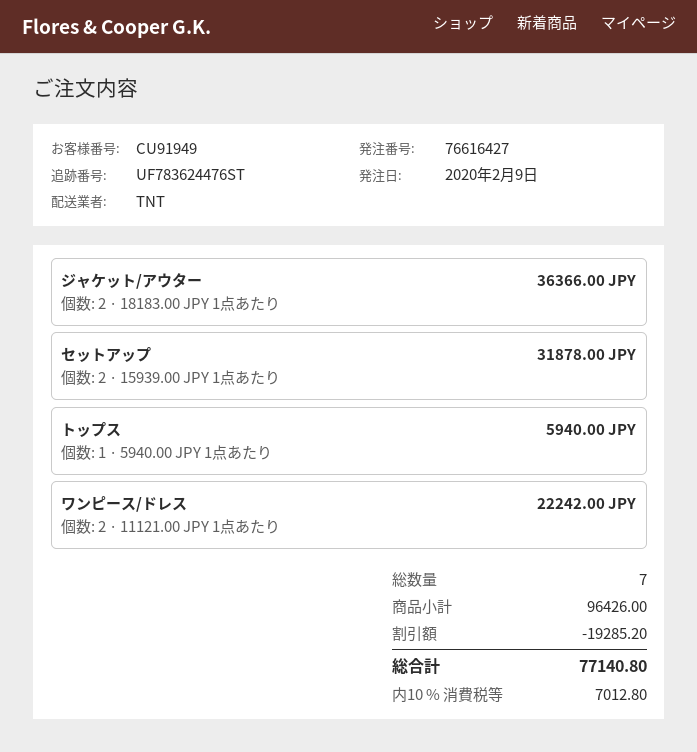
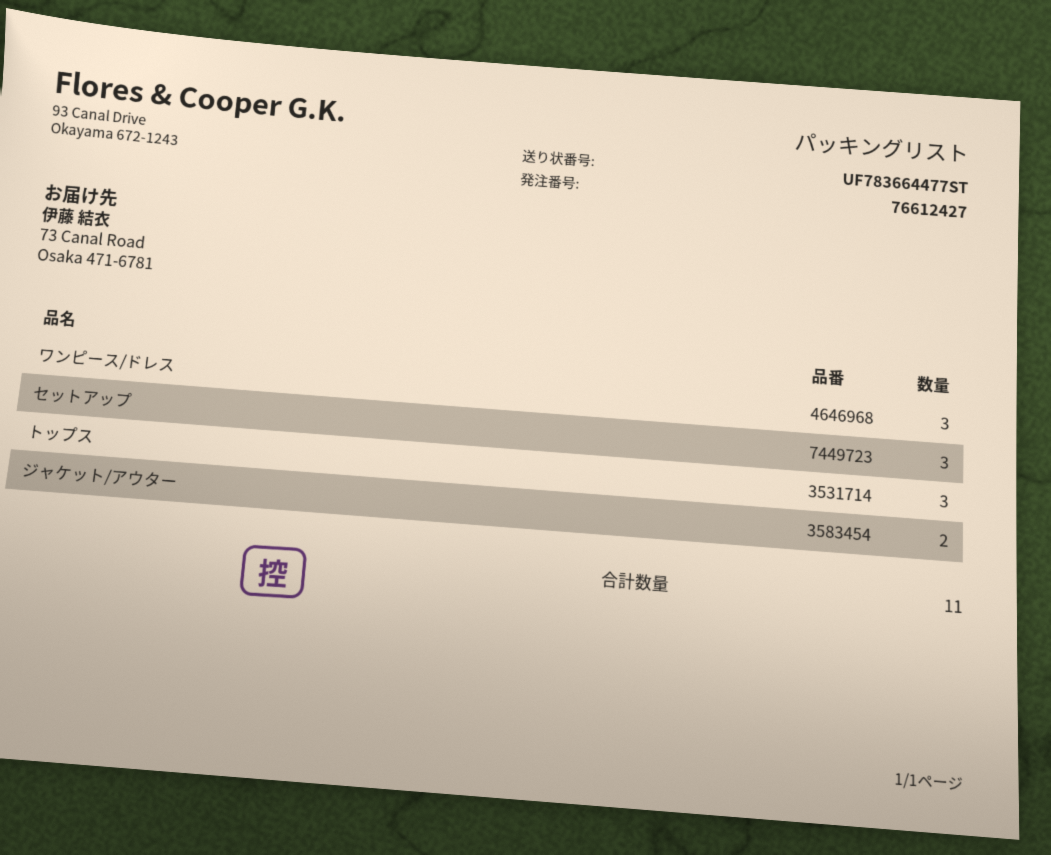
order number: 76616427 -> 76612427
tracking number: UF783624476ST -> UF783664477ST
セットアップ: 2 -> 3
トップス: 1 -> 3
ワンピース/ドレス: 2 -> 3
total quantity: 7 -> 11

